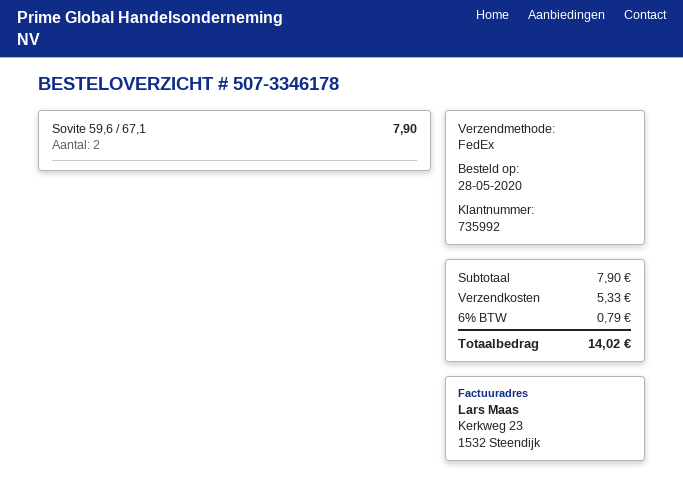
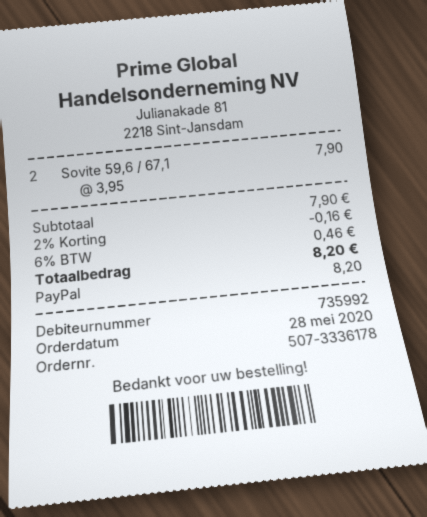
order number: 507-3346178 -> 507-3336178
discount: none -> 2% = 0.16
shipping: 5.33 -> none
tax: 6% = 0.79 -> 6% = 0.46
total: 14.02 -> 8.20

